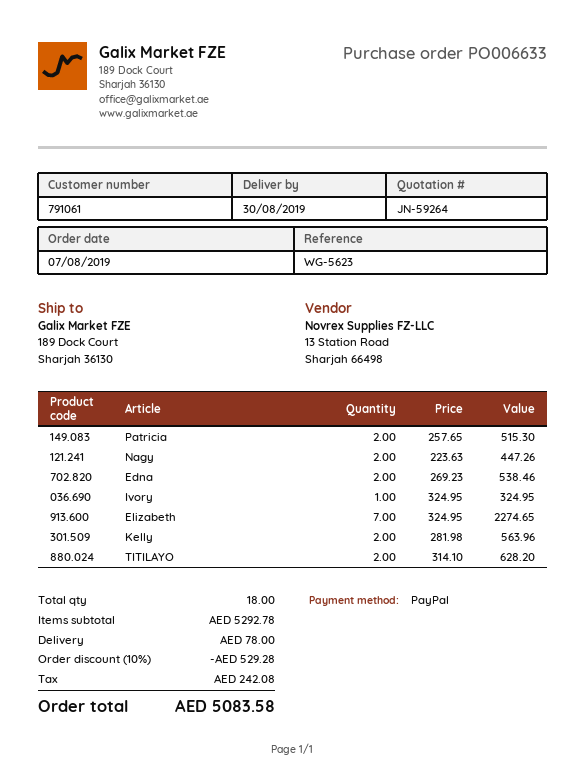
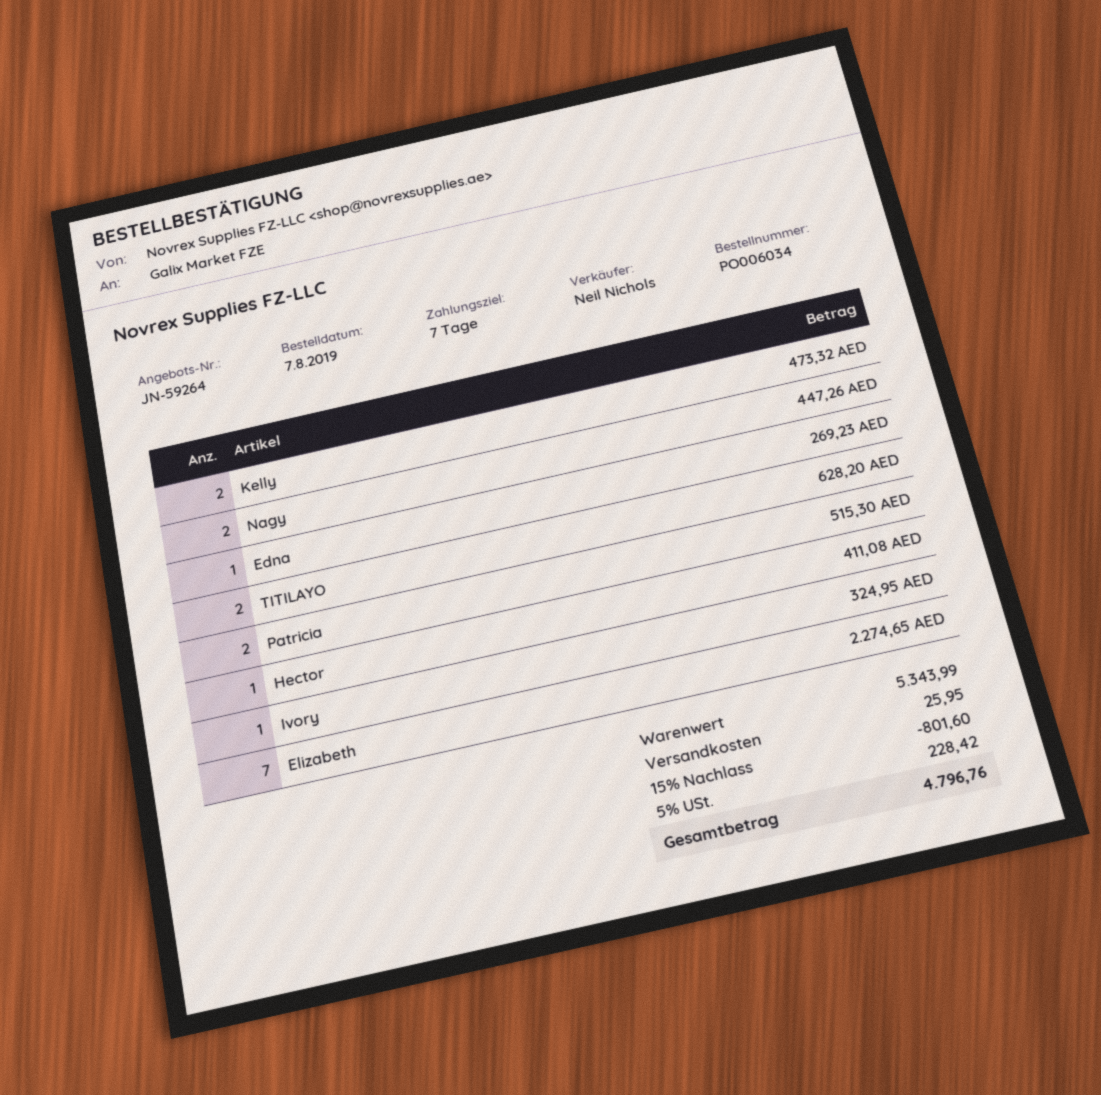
order number: PO006633 -> PO006034
Edna: 2 for 538.46 -> 1 for 269.23
Kelly: 2 for 563.96 -> 2 for 473.32
Hector: none -> 1 for 411.08
subtotal: 5292.78 -> 5343.99
discount: 10% = 529.28 -> 15% = 801.60
shipping: 78.00 -> 25.95
tax: 242.08 -> 228.42
total: 5083.58 -> 4796.76

